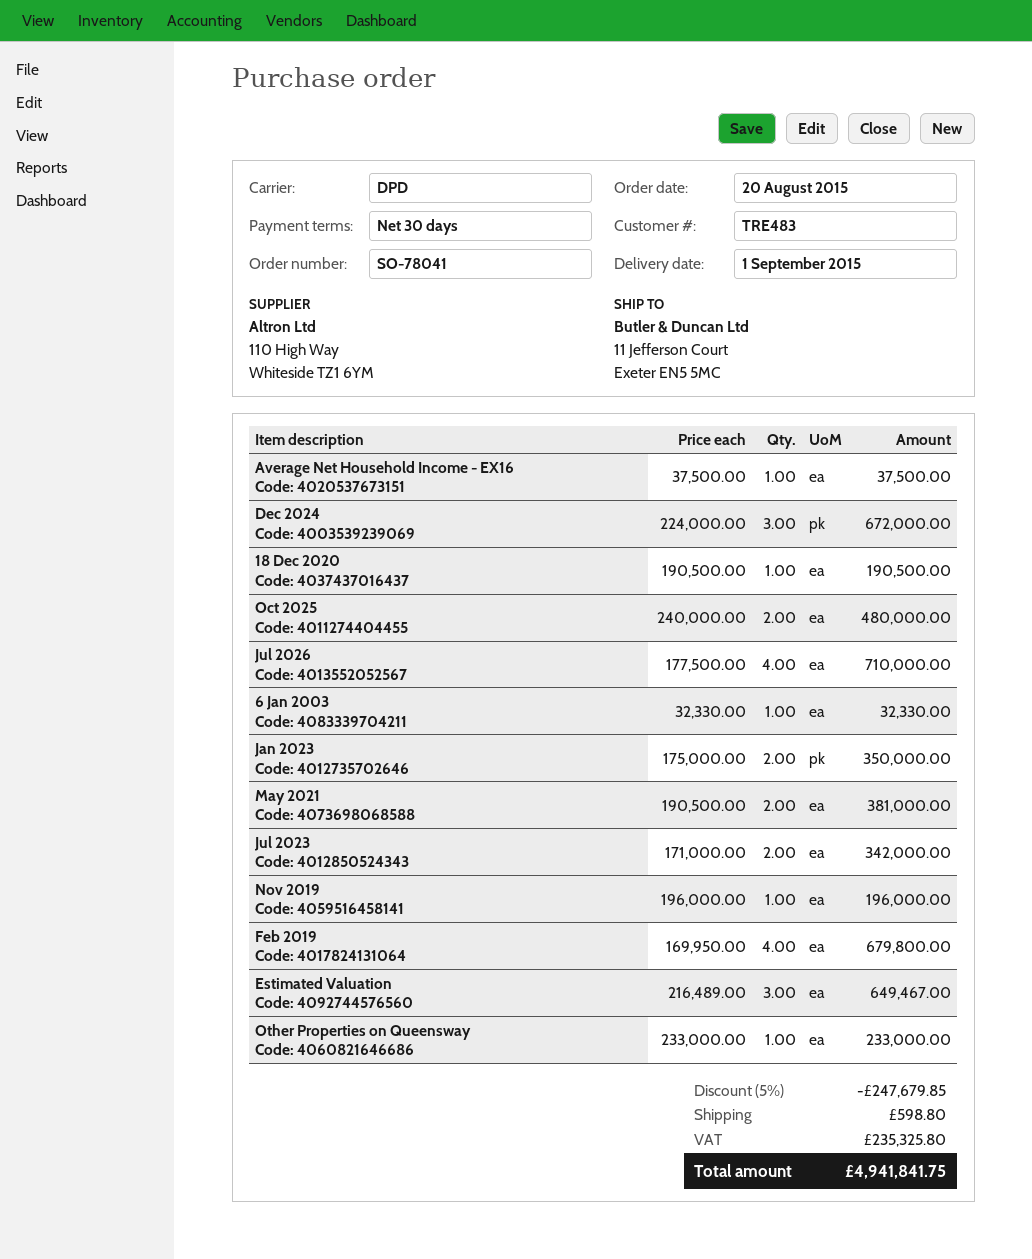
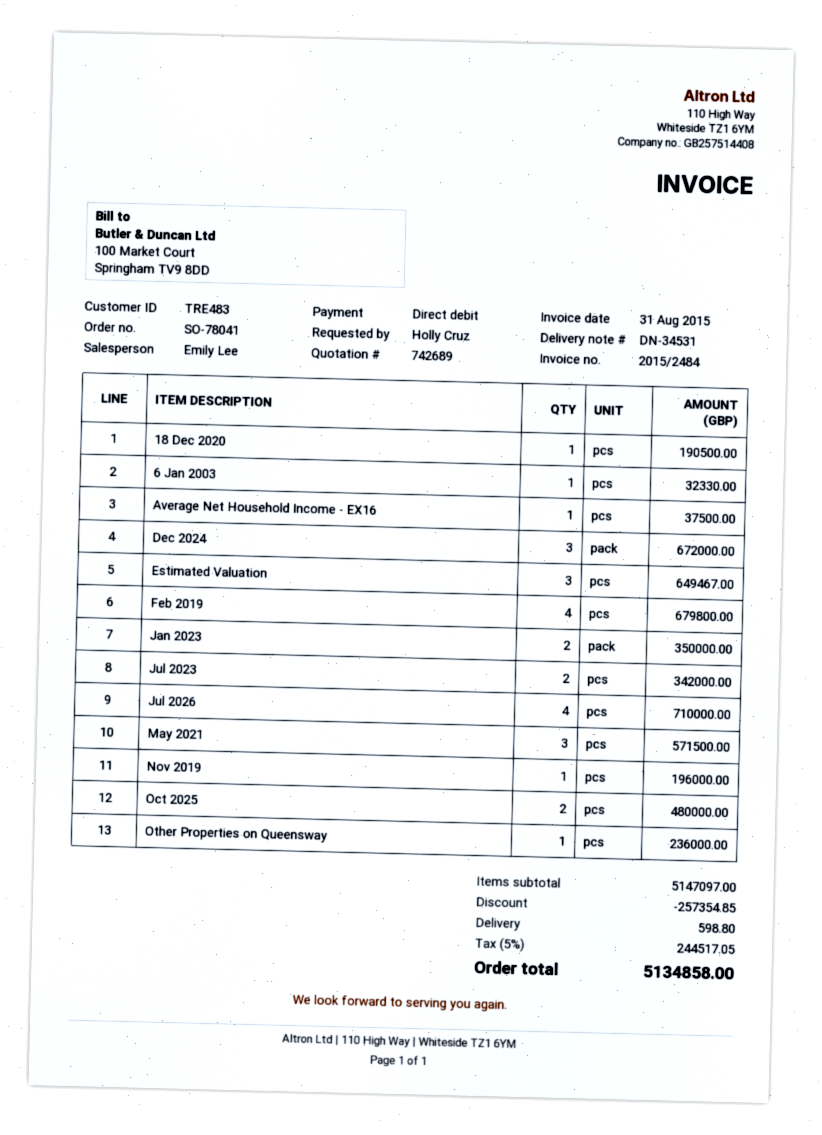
May 2021: 2 for 381000.00 -> 3 for 571500.00
Other Properties on Queensway: 1 for 233000.00 -> 1 for 236000.00
discount: 247679.85 -> 257354.85
tax: 235325.80 -> 244517.05
total: 4941841.75 -> 5134858.00

